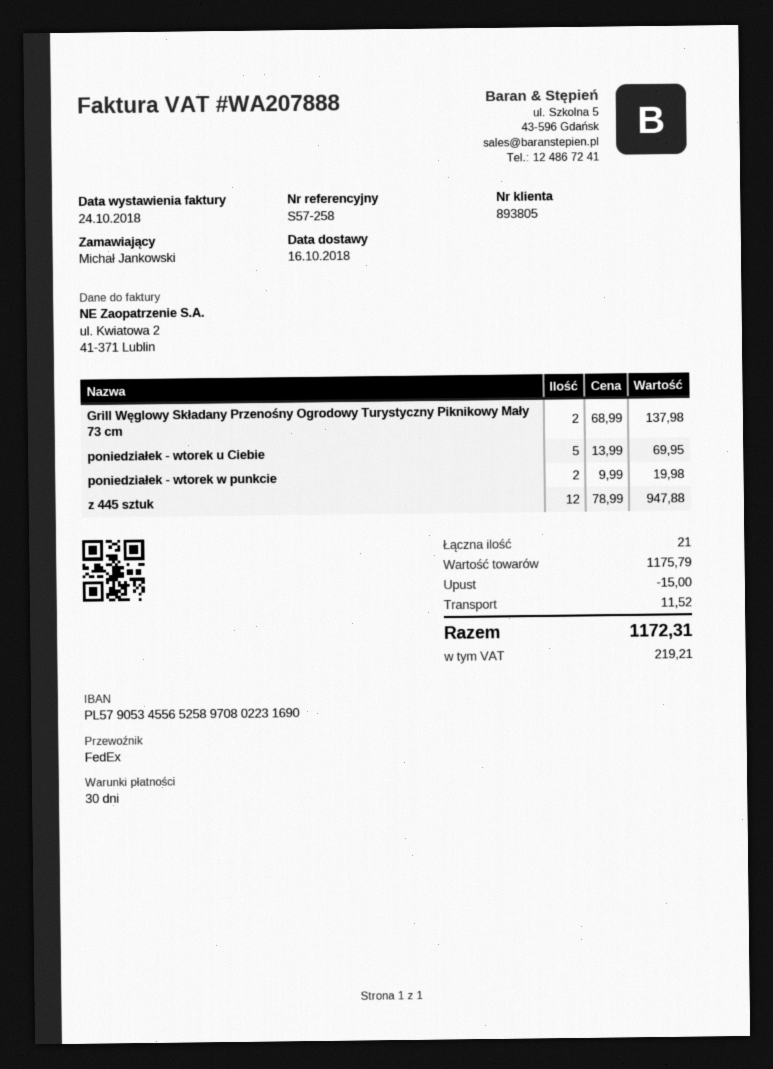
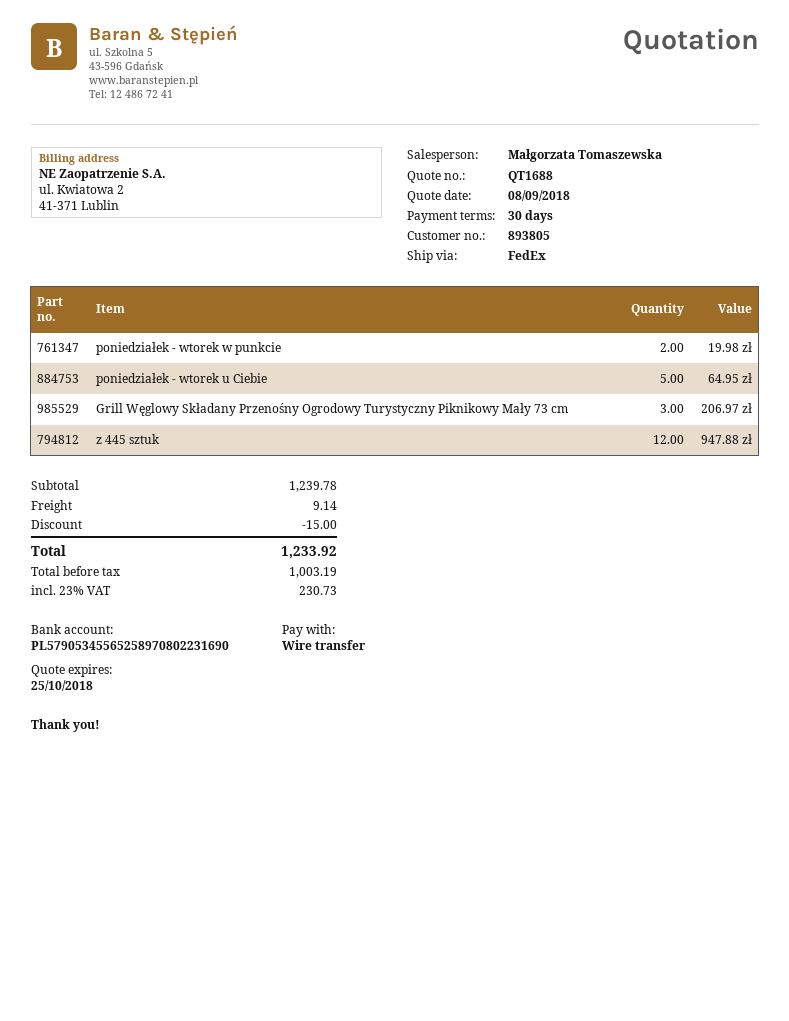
Grill Węglowy Składany Przenośny Ogrodowy Turystyczny Piknikowy Mały 73 cm: 2 for 137.98 -> 3 for 206.97
poniedziałek - wtorek u Ciebie: 5 for 69.95 -> 5 for 64.95
subtotal: 1175.79 -> 1239.78
shipping: 11.52 -> 9.14
tax: 219.21 -> 230.73
total: 1172.31 -> 1233.92

